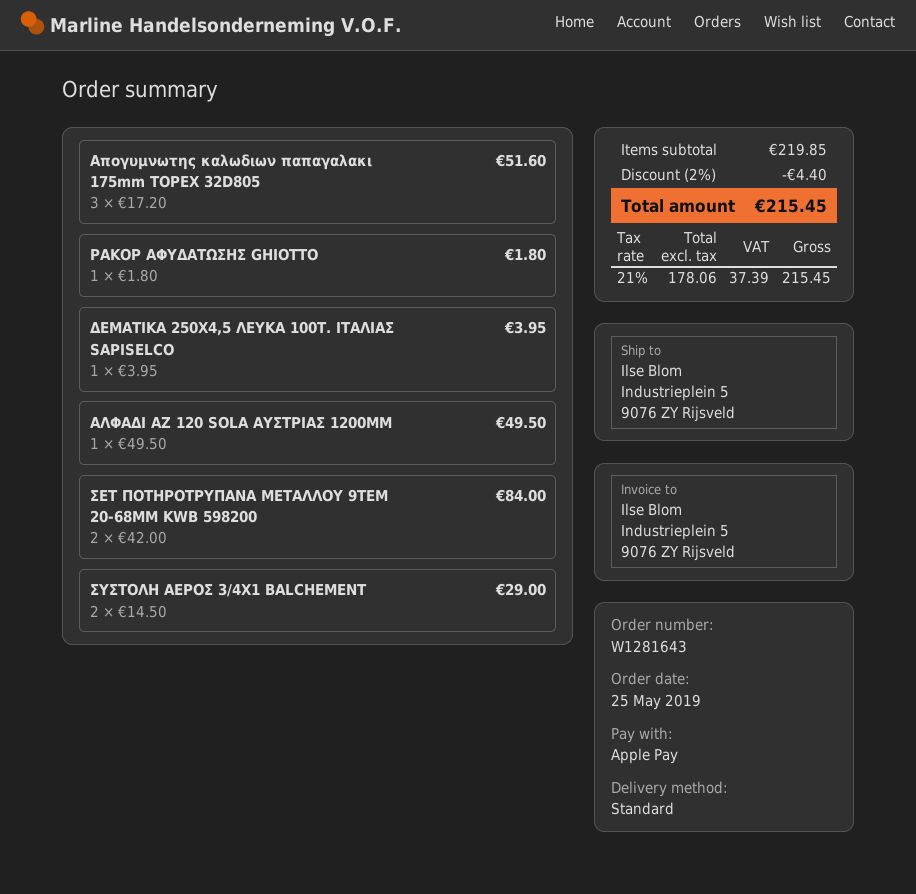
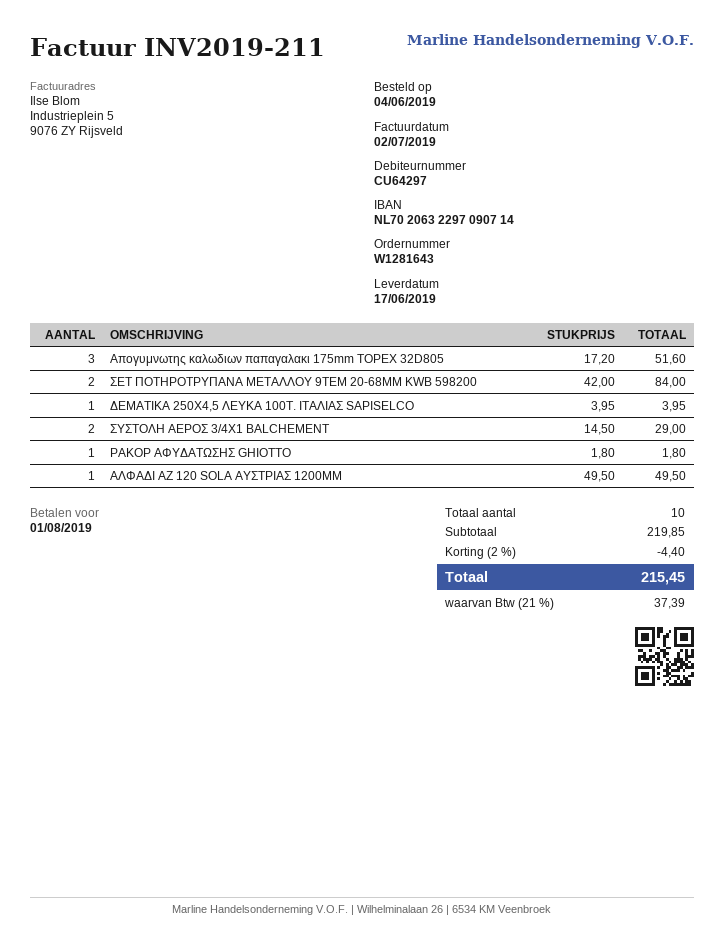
order date: 2019-05-25 -> 2019-06-04

